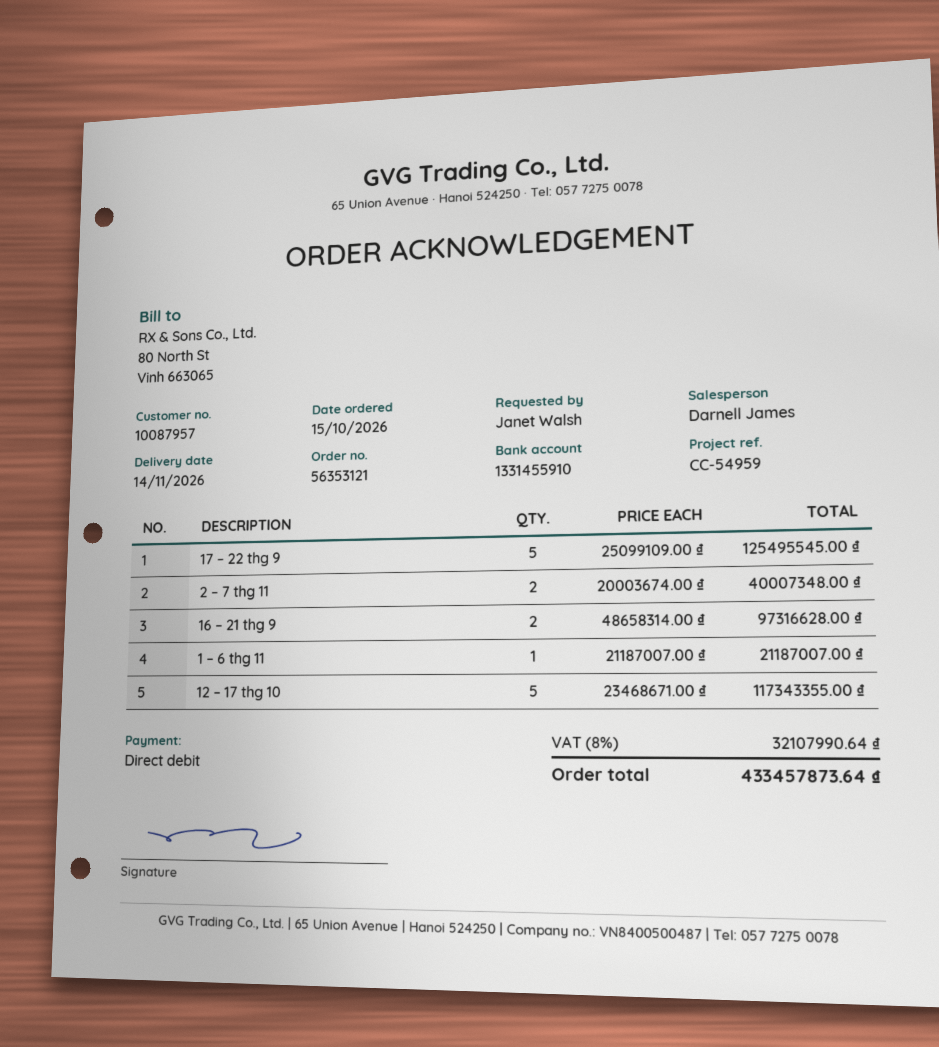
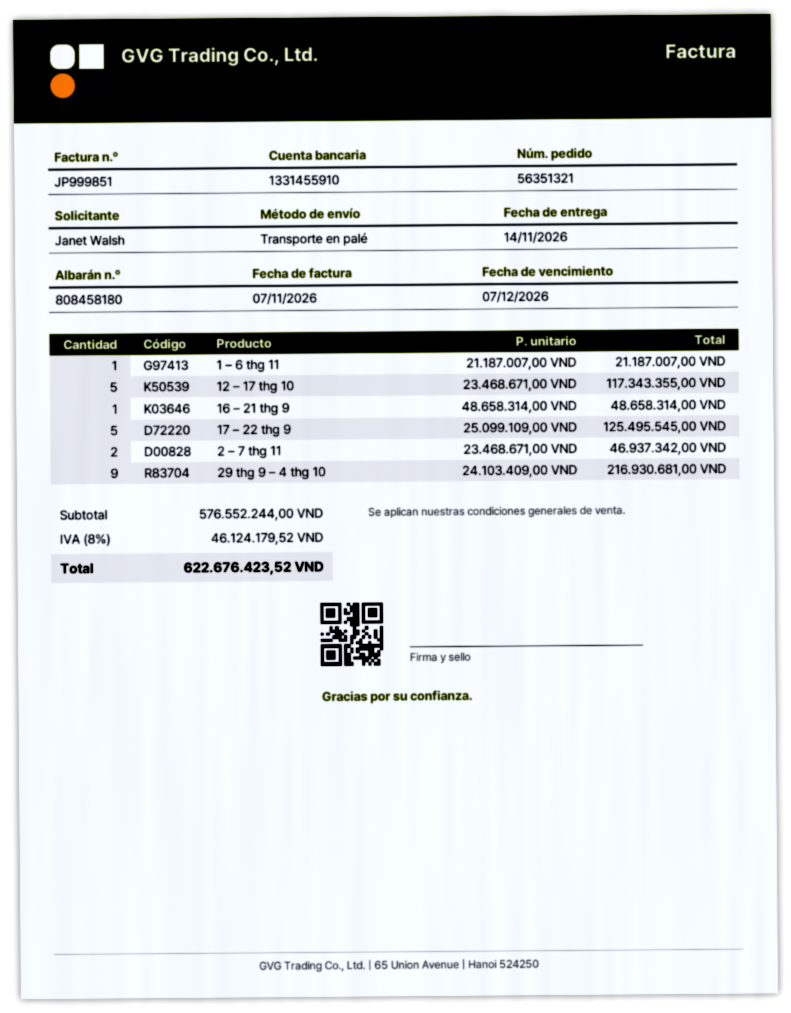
order number: 56353121 -> 56351321
2 – 7 thg 11: 2 x 20003674.00 = 40007348.00 -> 2 x 23468671.00 = 46937342.00
16 – 21 thg 9: 2 x 48658314.00 = 97316628.00 -> 1 x 48658314.00 = 48658314.00
29 thg 9 – 4 thg 10: none -> 9 x 24103409.00 = 216930681.00
tax: 8% = 32107990.64 -> 8% = 46124179.52
total: 433457873.64 -> 622676423.52

